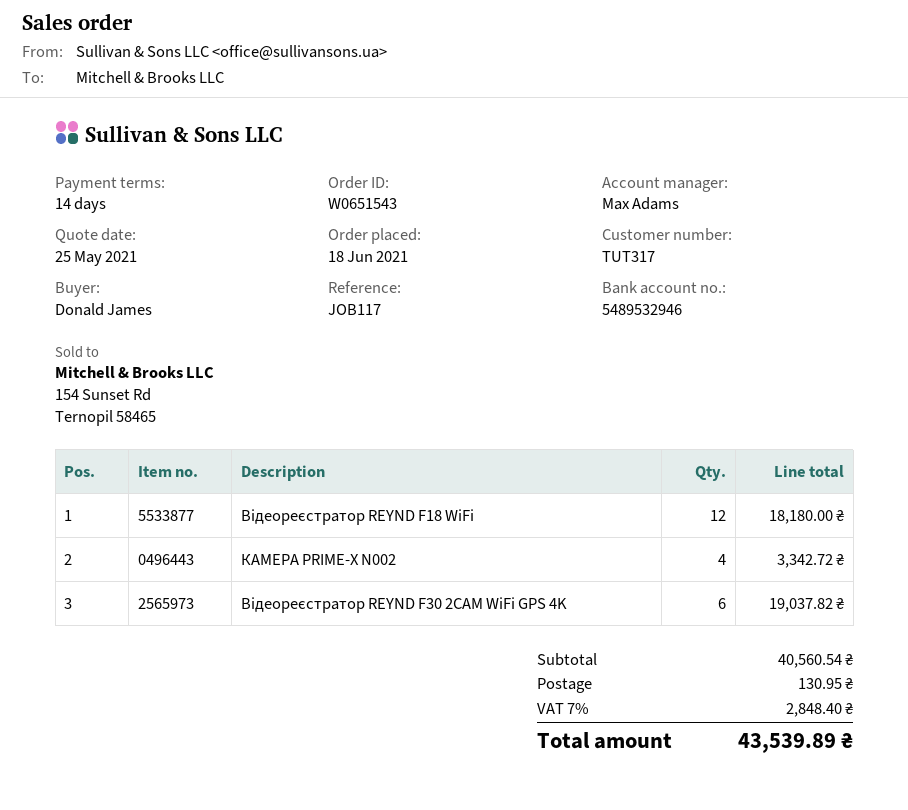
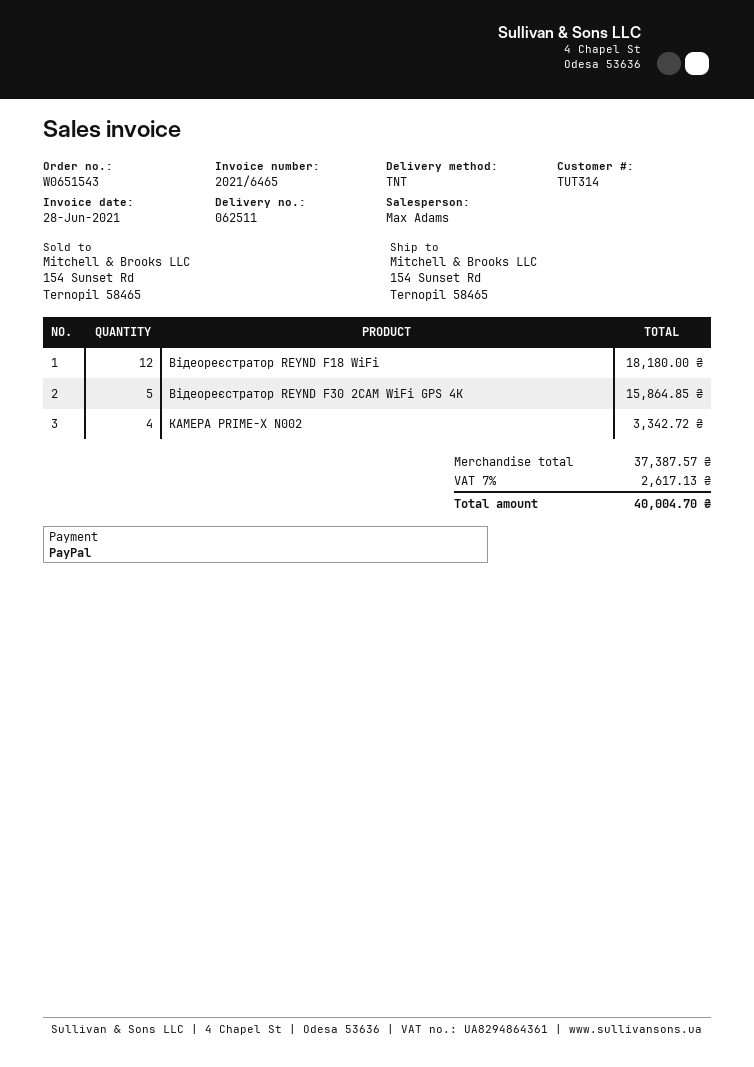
customer number: TUT317 -> TUT314
Відеореєстратор REYND F30 2CAM WiFi GPS 4K: 6 for 19037.82 -> 5 for 15864.85
subtotal: 40560.54 -> 37387.57
shipping: 130.95 -> none
tax: 7% = 2848.40 -> 7% = 2617.13
total: 43539.89 -> 40004.70

